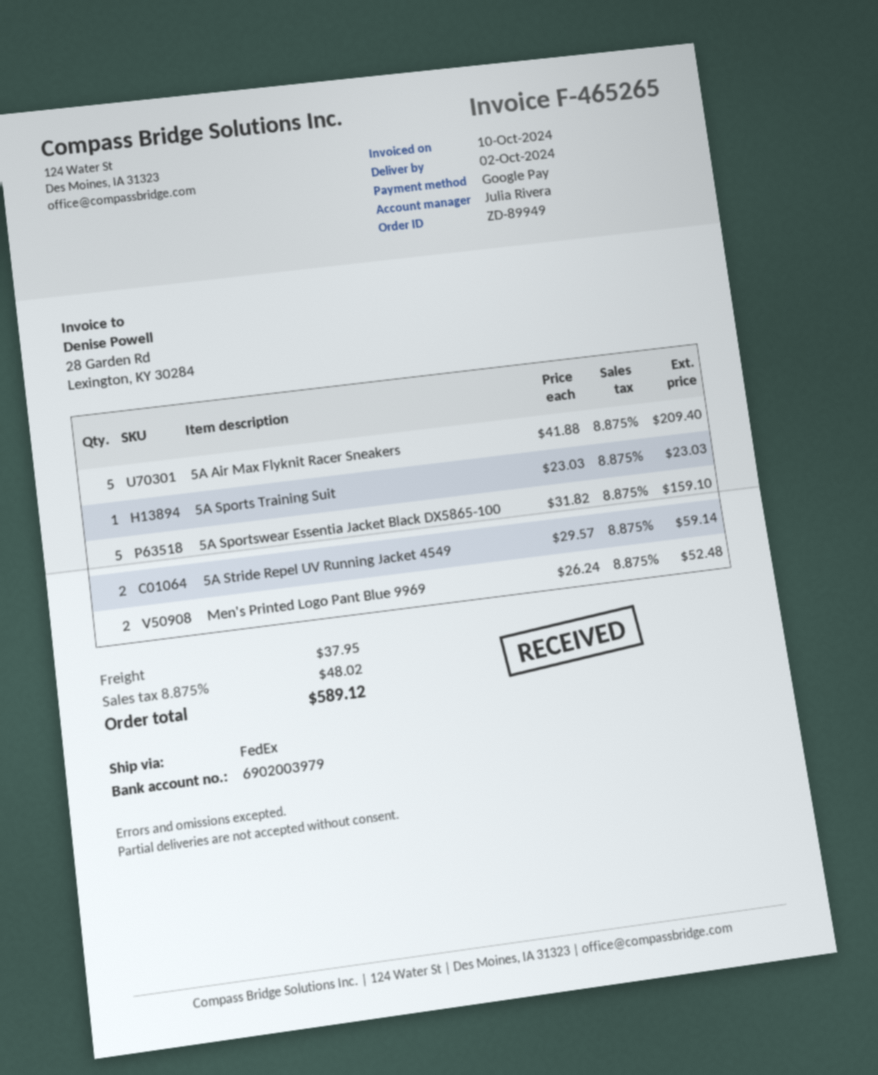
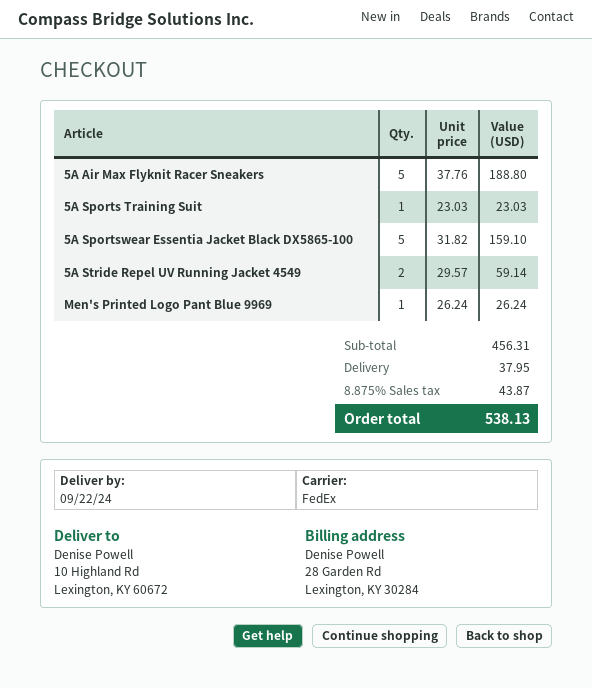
delivery date: 2024-10-02 -> 2024-09-22
5A Air Max Flyknit Racer Sneakers: 5 x 41.88 = 209.40 -> 5 x 37.76 = 188.80
Men's Printed Logo Pant Blue 9969: 2 x 26.24 = 52.48 -> 1 x 26.24 = 26.24
tax: 8.875% = 48.02 -> 8.875% = 43.87
total: 589.12 -> 538.13

